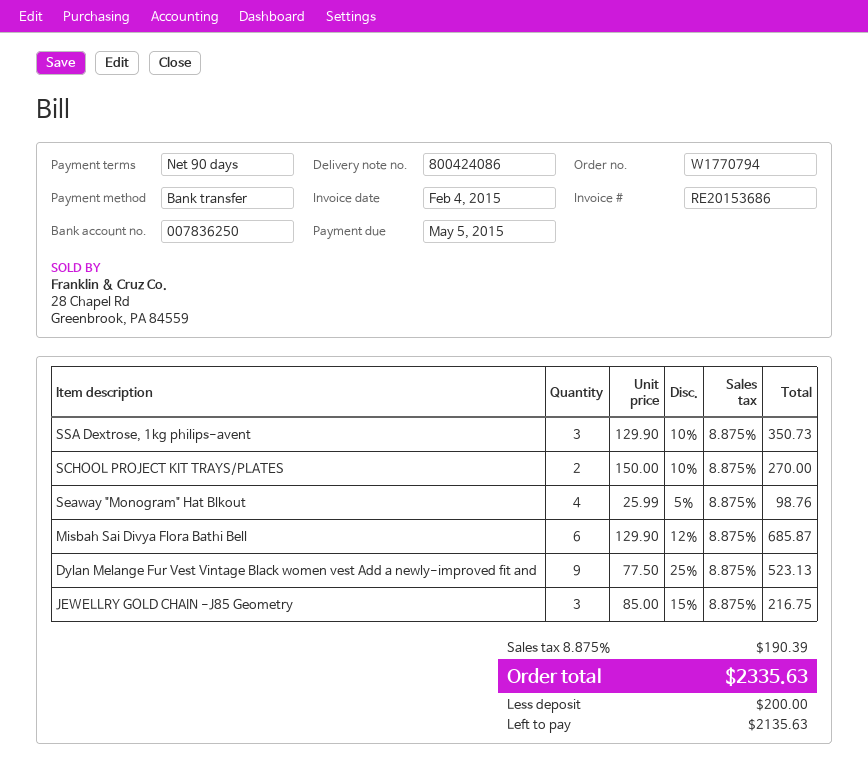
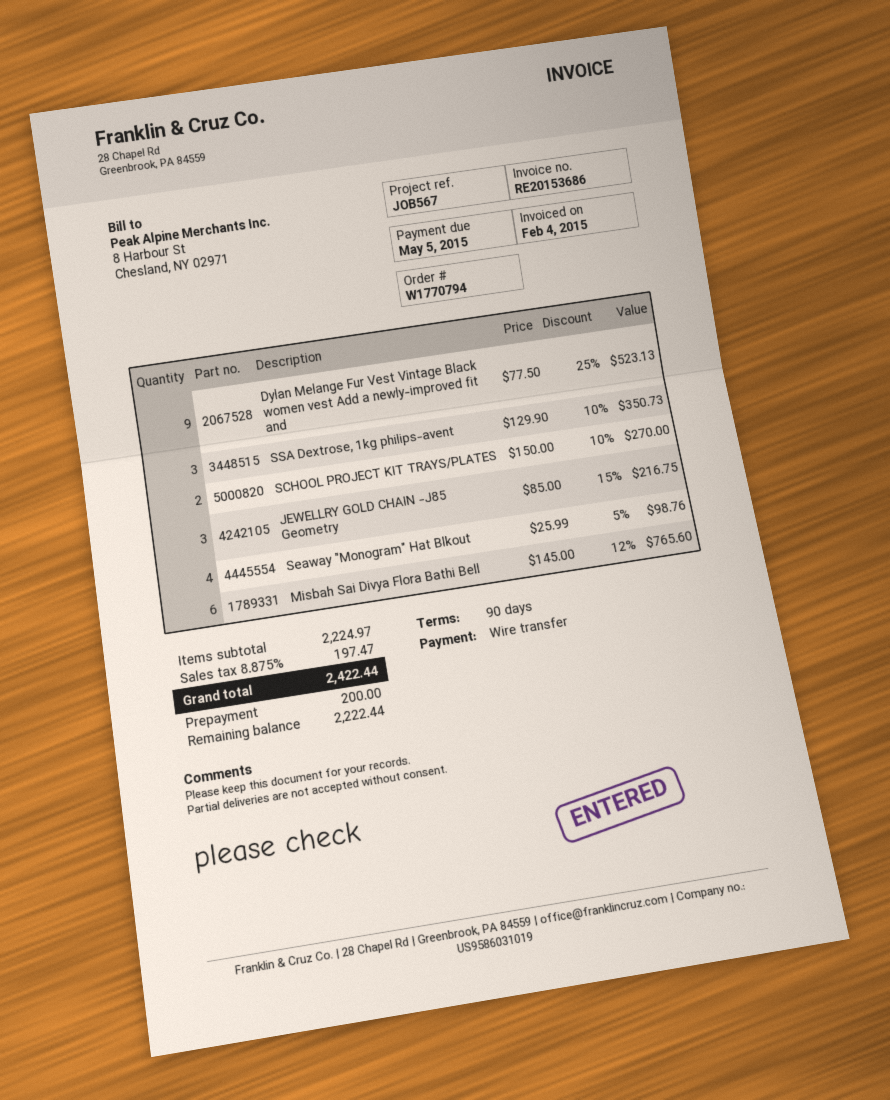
Misbah Sai Divya Flora Bathi Bell: 6 x 129.90 - 12% = 685.87 -> 6 x 145.00 - 12% = 765.60
tax: 8.875% = 190.39 -> 8.875% = 197.47
total: 2335.63 -> 2422.44
balance: 2135.63 -> 2222.44

